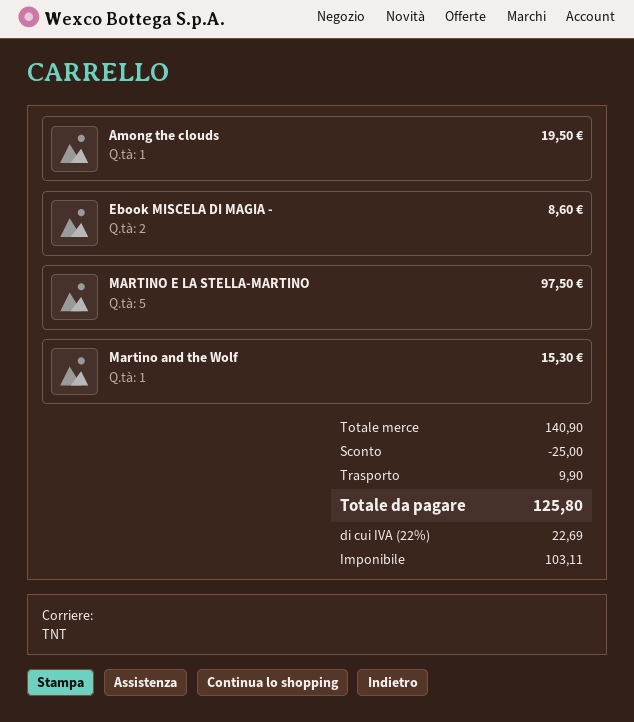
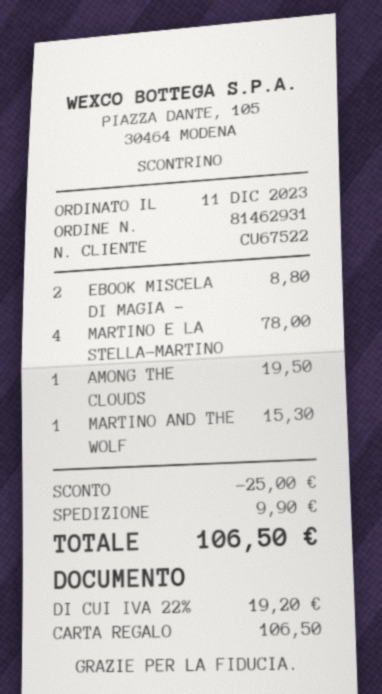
Ebook MISCELA DI MAGIA -: 2 for 8.60 -> 2 for 8.80
MARTINO E LA STELLA-MARTINO: 5 for 97.50 -> 4 for 78.00
tax: 22% = 22.69 -> 22% = 19.20
total: 125.80 -> 106.50

